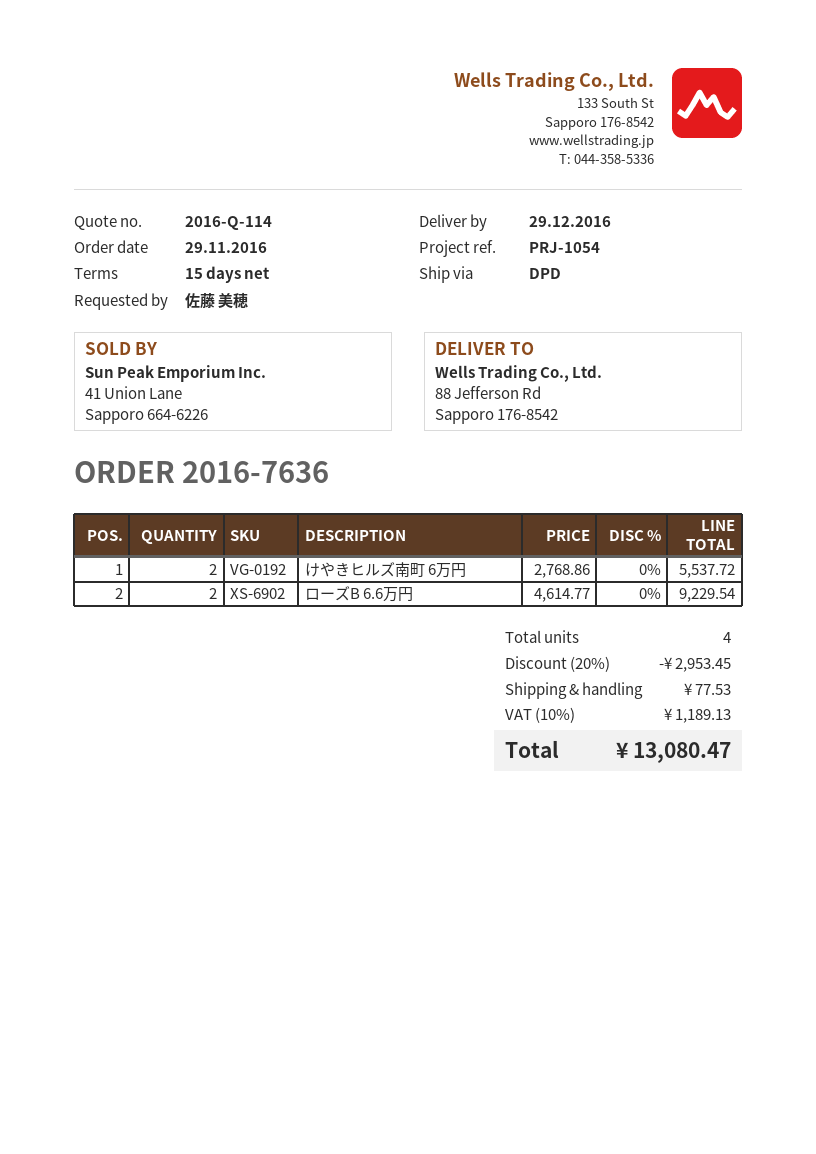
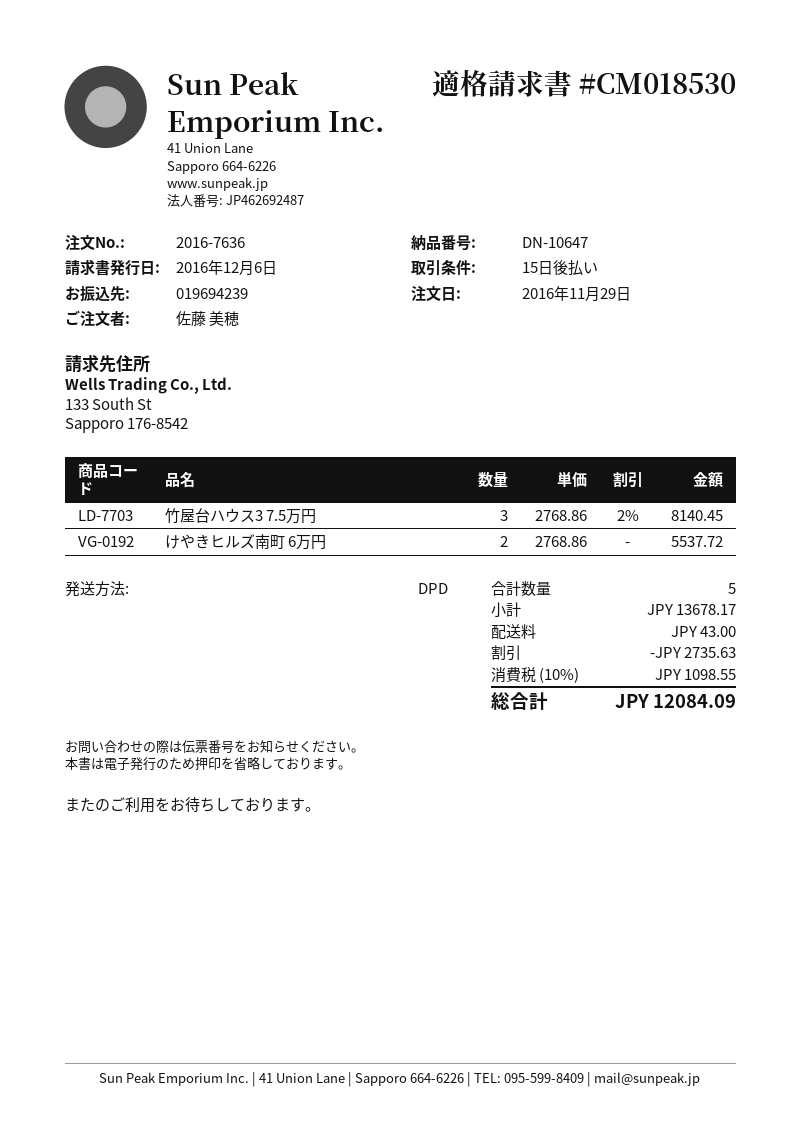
ローズB 6.6万円: 2 x 4614.77 = 9229.54 -> none
竹屋台ハウス3 7.5万円: none -> 3 x 2768.86 - 2% = 8140.45
total quantity: 4 -> 5
discount: 2953.45 -> 2735.63
shipping: 77.53 -> 43.00
tax: 10% = 1189.13 -> 10% = 1098.55
total: 13080.47 -> 12084.09

